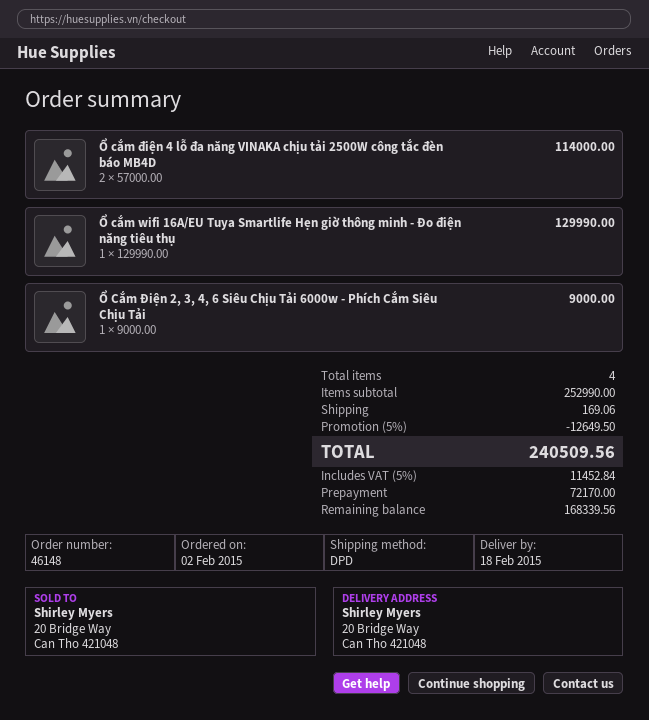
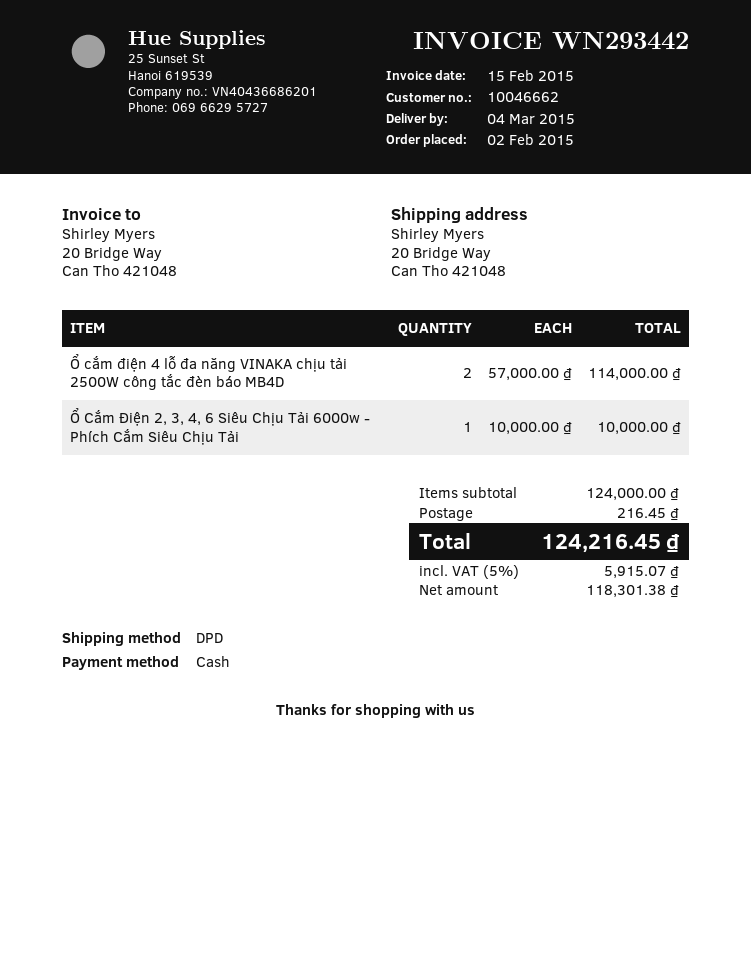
delivery date: 2015-02-18 -> 2015-03-04
Ổ cắm wifi 16A/EU Tuya Smartlife Hẹn giờ thông minh - Đo điện năng tiêu thụ: 1 x 129990.00 = 129990.00 -> none
Ổ Cắm Điện 2, 3, 4, 6 Siêu Chịu Tải 6000w - Phích Cắm Siêu Chịu Tải: 1 x 9000.00 = 9000.00 -> 1 x 10000.00 = 10000.00
subtotal: 252990.00 -> 124000.00
discount: 5% = 12649.50 -> none
shipping: 169.06 -> 216.45
tax: 5% = 11452.84 -> 5% = 5915.07
total: 240509.56 -> 124216.45

